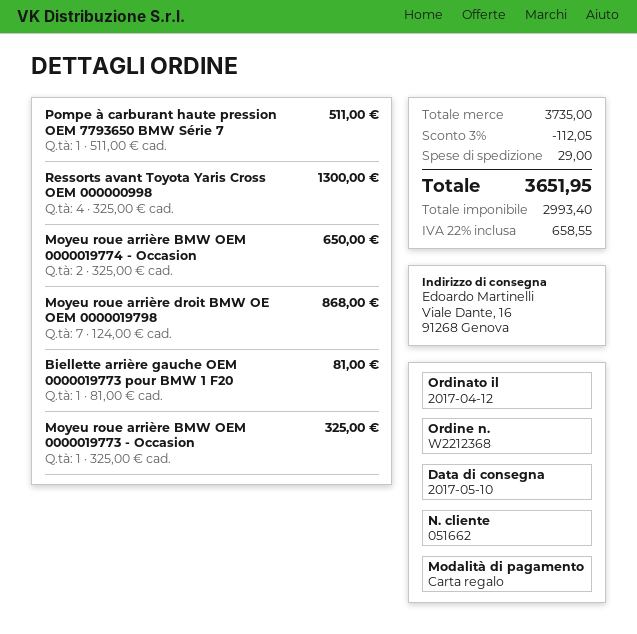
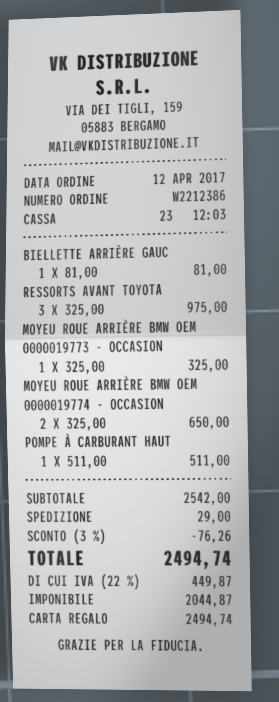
order number: W2212368 -> W2212386
Ressorts avant Toyota Yaris Cross OEM 000000998: 4 x 325.00 = 1300.00 -> 3 x 325.00 = 975.00
Moyeu roue arrière droit BMW OE OEM 0000019798: 7 x 124.00 = 868.00 -> none
subtotal: 3735.00 -> 2542.00
discount: 3% = 112.05 -> 3% = 76.26
net: 2993.40 -> 2044.87
tax: 22% = 658.55 -> 22% = 449.87
total: 3651.95 -> 2494.74

